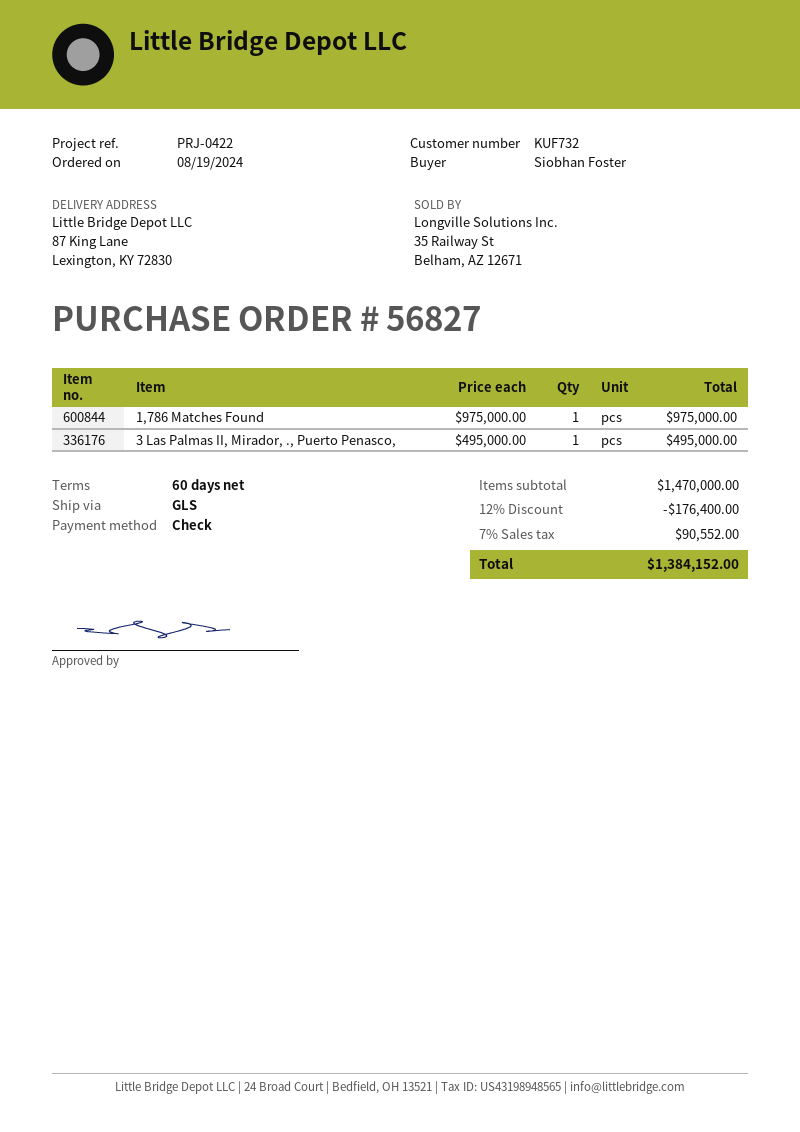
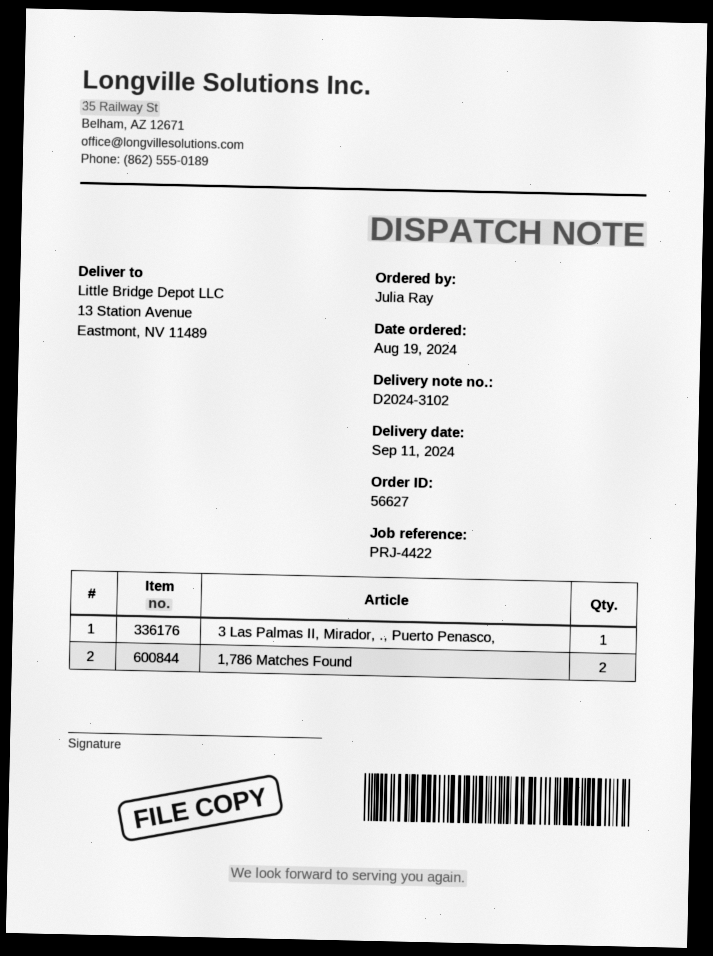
order number: 56827 -> 56627
reference: PRJ-0422 -> PRJ-4422
ordered by: Siobhan Foster -> Julia Ray
ship to: 87 King Lane, Lexington, KY 72830 -> 13 Station Avenue, Eastmont, NV 11489
1,786 Matches Found: 1 -> 2

